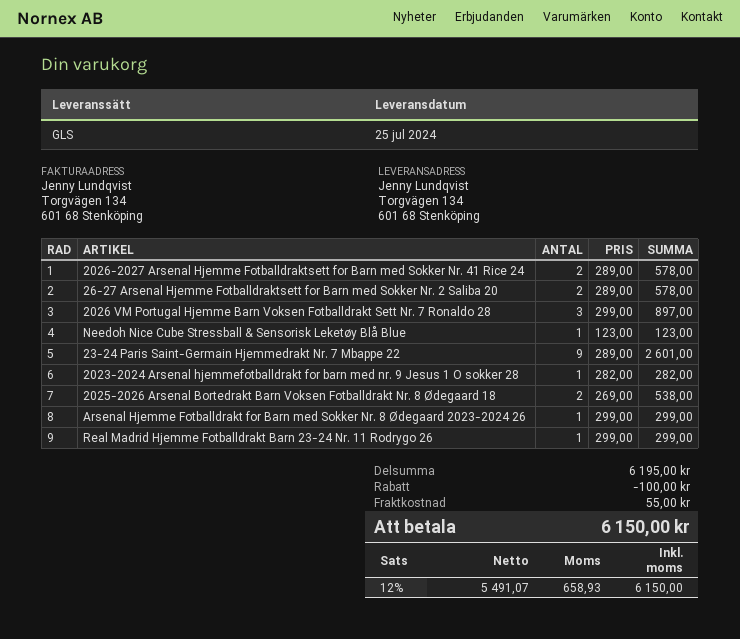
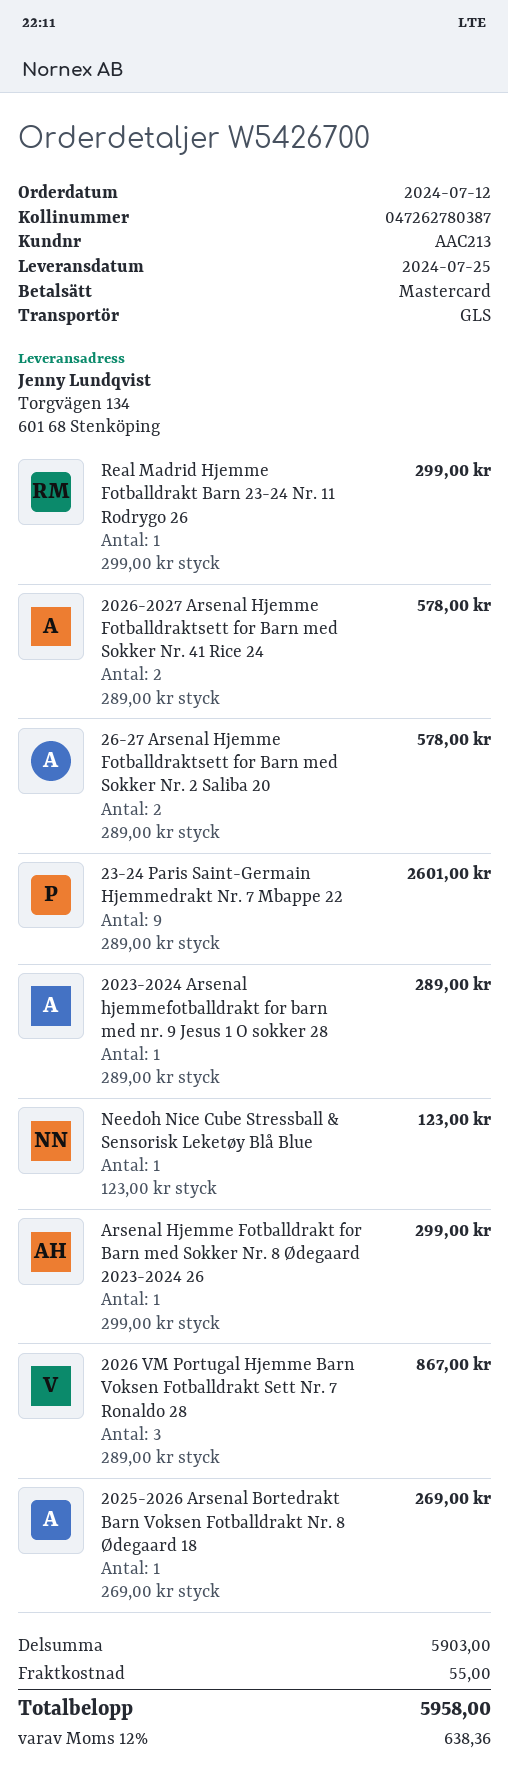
2026 VM Portugal Hjemme Barn Voksen Fotballdrakt Sett Nr. 7 Ronaldo 28: 3 x 299.00 = 897.00 -> 3 x 289.00 = 867.00
2023-2024 Arsenal hjemmefotballdrakt for barn med nr. 9 Jesus 1 O sokker 28: 1 x 282.00 = 282.00 -> 1 x 289.00 = 289.00
2025-2026 Arsenal Bortedrakt Barn Voksen Fotballdrakt Nr. 8 Ødegaard 18: 2 x 269.00 = 538.00 -> 1 x 269.00 = 269.00
subtotal: 6195.00 -> 5903.00
discount: 100.00 -> none
tax: 12% = 658.93 -> 12% = 638.36
total: 6150.00 -> 5958.00

